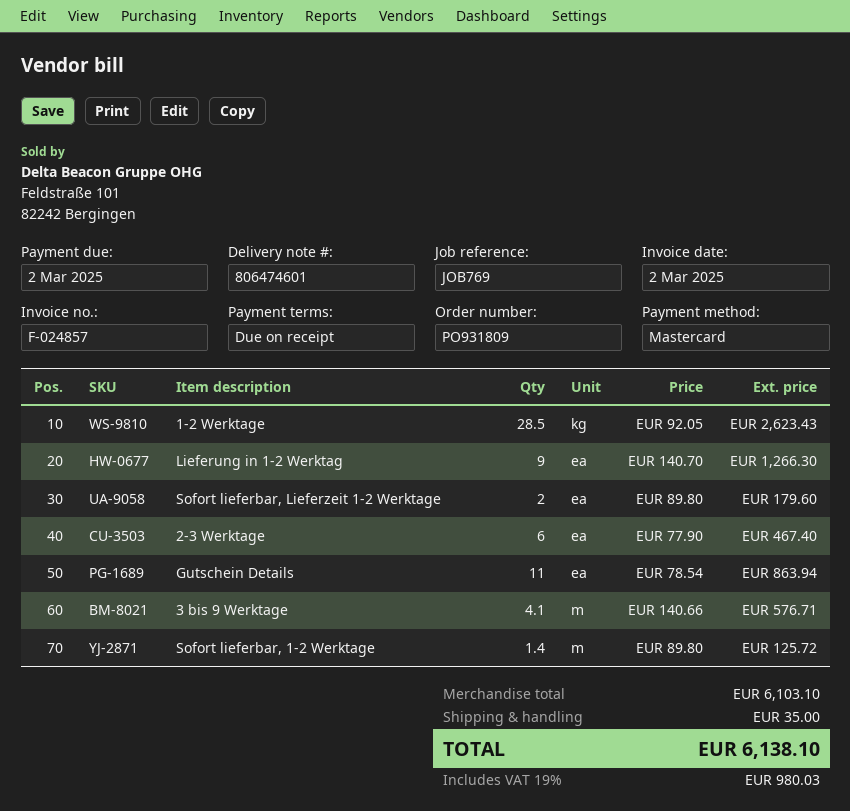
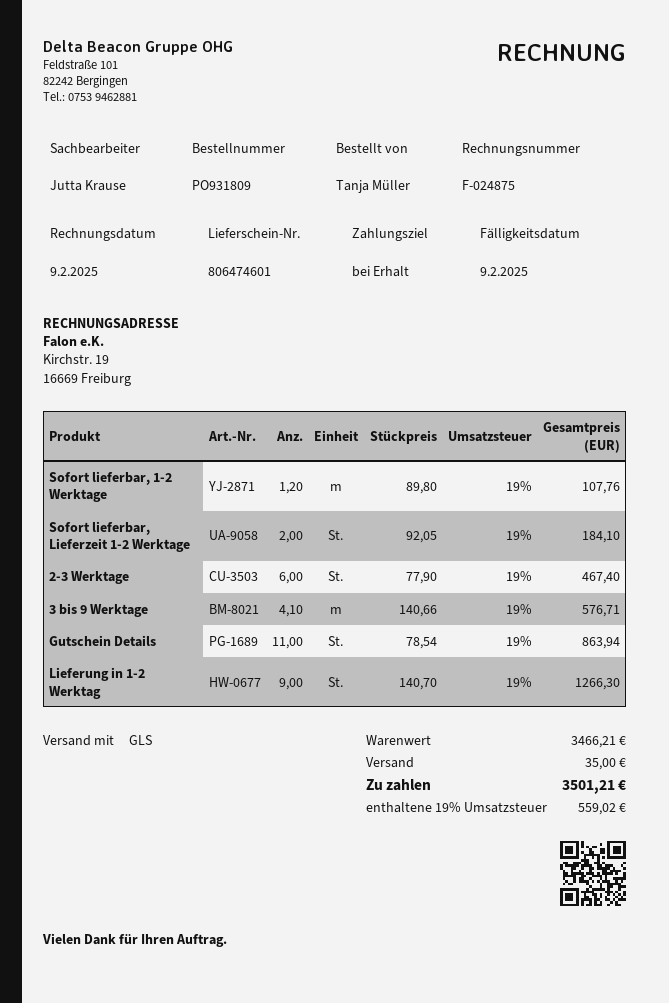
invoice number: F-024857 -> F-024875
invoice date: 2025-03-02 -> 2025-02-09
due date: 2025-03-02 -> 2025-02-09
1-2 Werktage: 28.5 x 92.05 = 2623.43 -> none
Sofort lieferbar, Lieferzeit 1-2 Werktage: 2 x 89.80 = 179.60 -> 2 x 92.05 = 184.10
Sofort lieferbar, 1-2 Werktage: 1.4 x 89.80 = 125.72 -> 1.2 x 89.80 = 107.76
subtotal: 6103.10 -> 3466.21
tax: 19% = 980.03 -> 19% = 559.02
total: 6138.10 -> 3501.21

